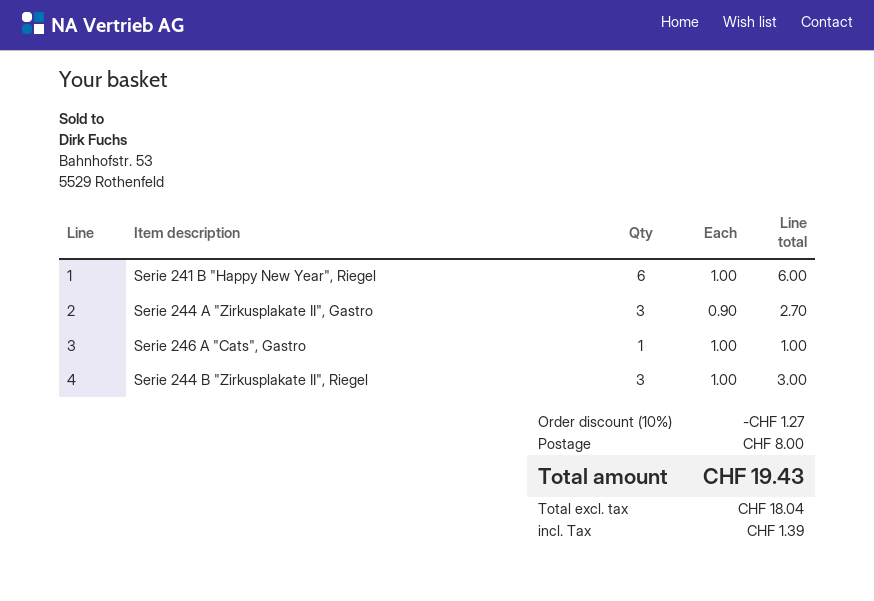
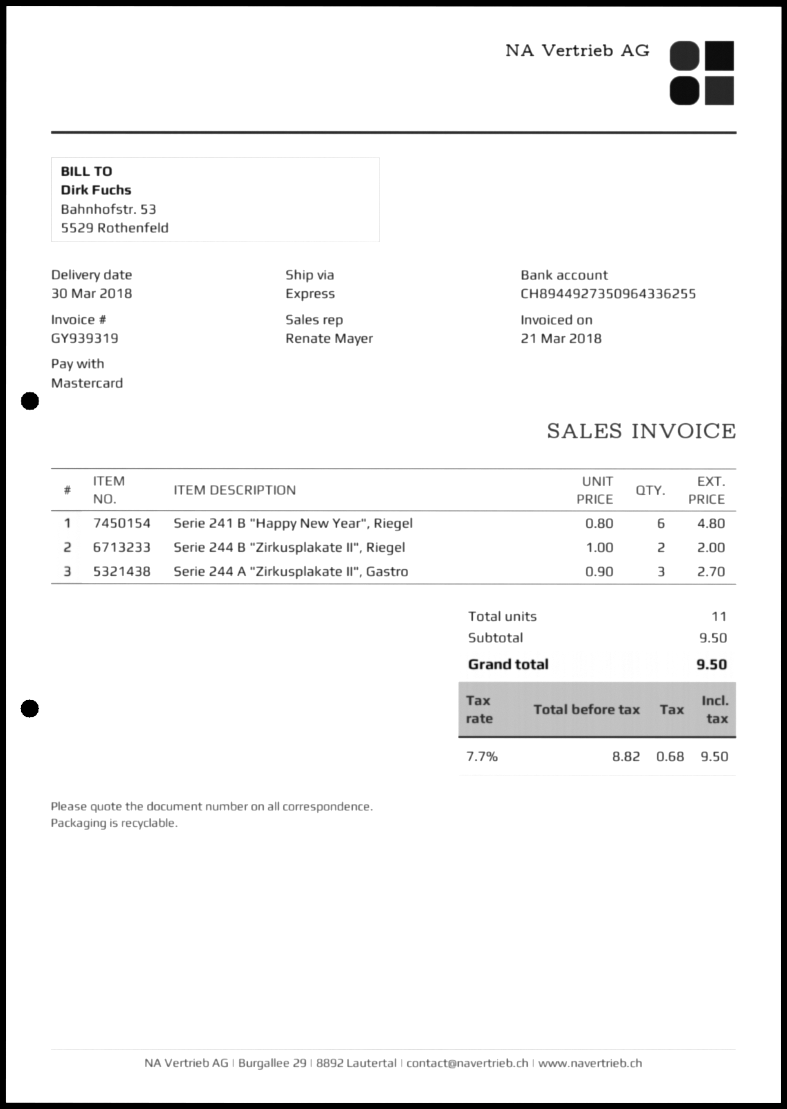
Serie 241 B "Happy New Year", Riegel: 6 x 1.00 = 6.00 -> 6 x 0.80 = 4.80
Serie 246 A "Cats", Gastro: 1 x 1.00 = 1.00 -> none
Serie 244 B "Zirkusplakate II", Riegel: 3 x 1.00 = 3.00 -> 2 x 1.00 = 2.00
discount: 10% = 1.27 -> none
shipping: 8.00 -> none
net: 18.04 -> 8.82
tax: 1.39 -> 0.68
total: 19.43 -> 9.50

